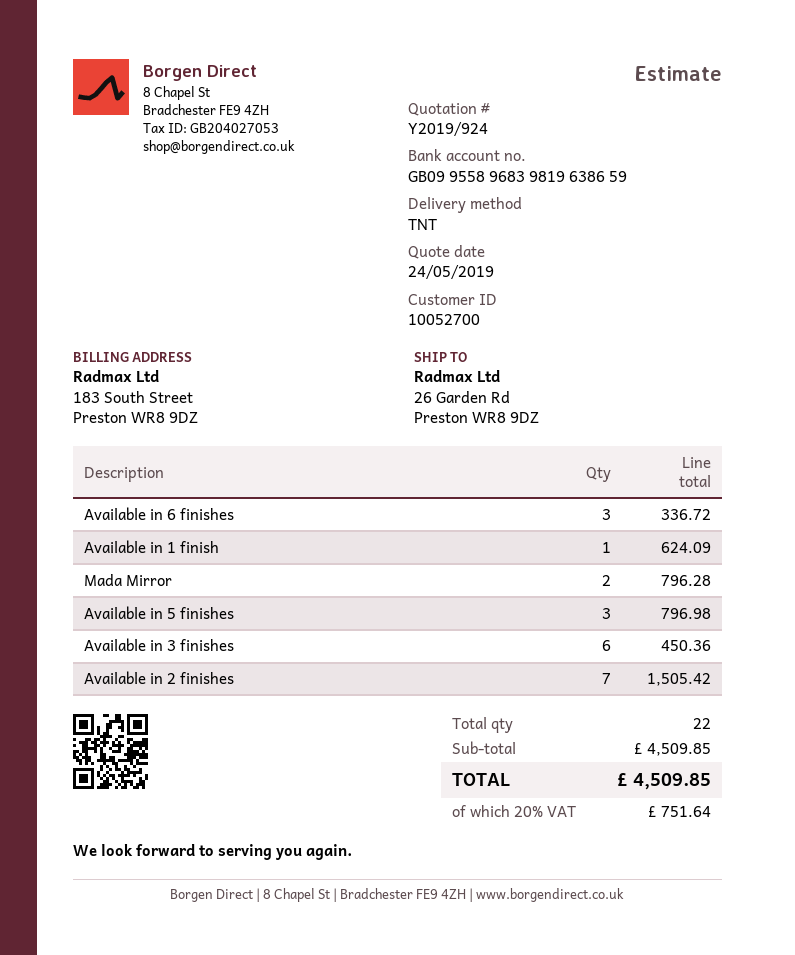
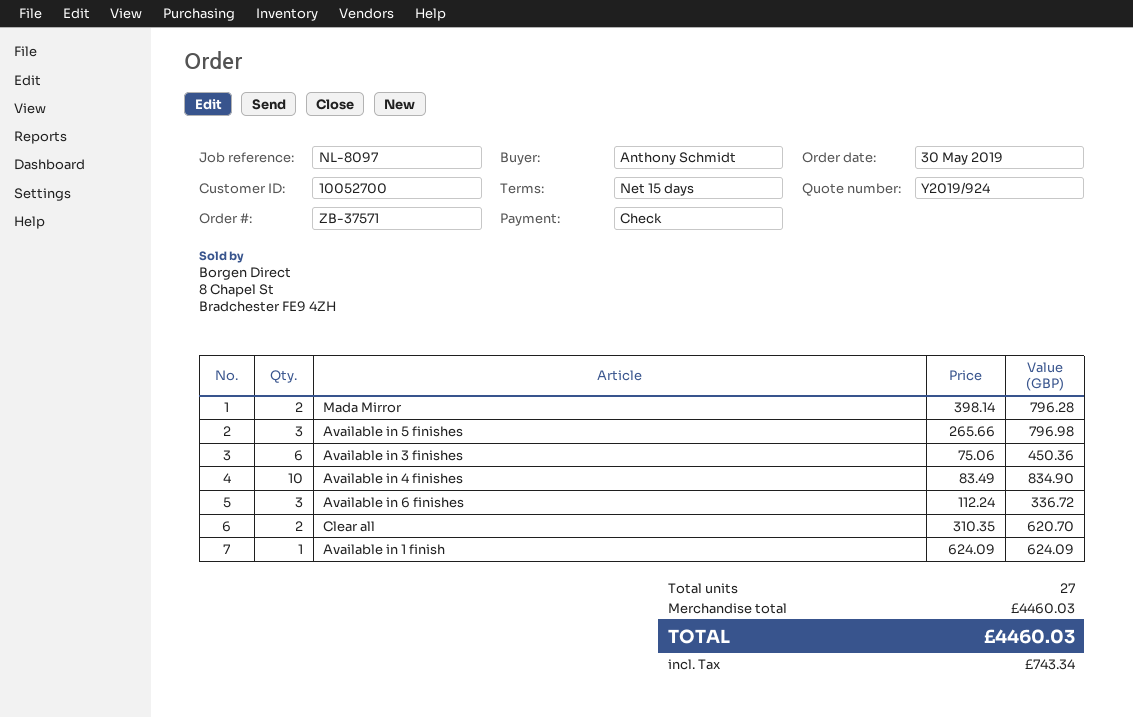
Available in 2 finishes: 7 for 1505.42 -> none
Available in 4 finishes: none -> 10 for 834.90
Clear all: none -> 2 for 620.70
total quantity: 22 -> 27
subtotal: 4509.85 -> 4460.03
tax: 751.64 -> 743.34
total: 4509.85 -> 4460.03

